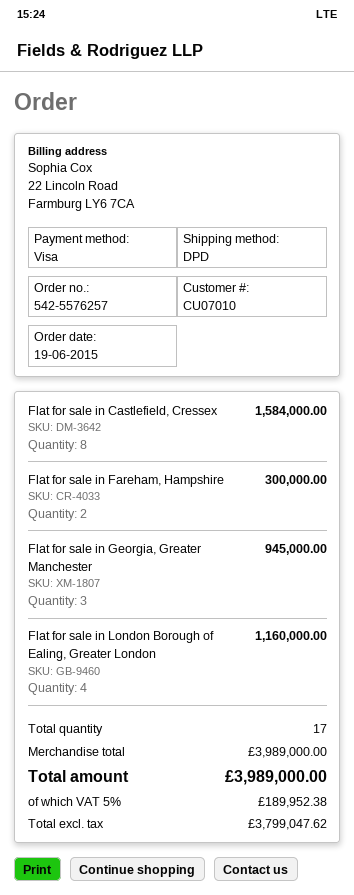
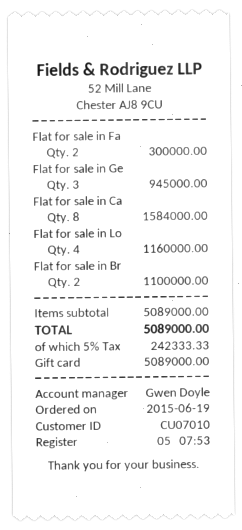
payment method: Visa -> gift card
Flat for sale in Br: none -> 2 for 1100000.00
subtotal: 3989000.00 -> 5089000.00
tax: 5% = 189952.38 -> 5% = 242333.33
total: 3989000.00 -> 5089000.00

